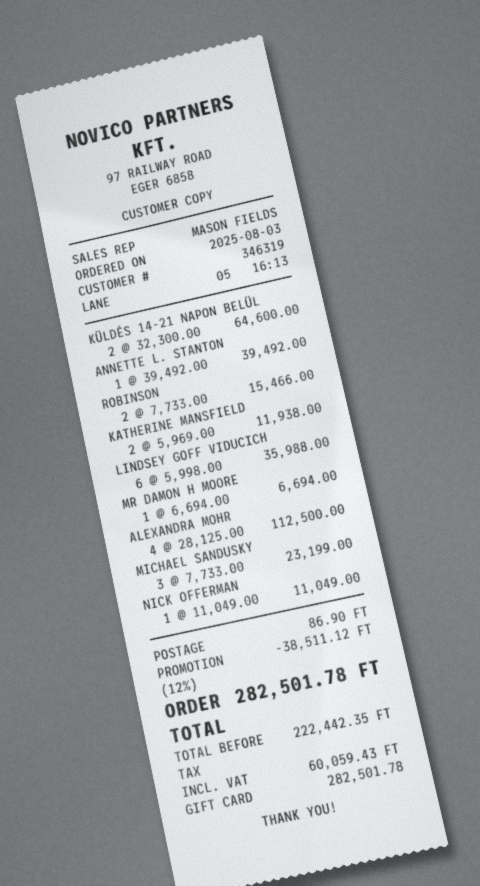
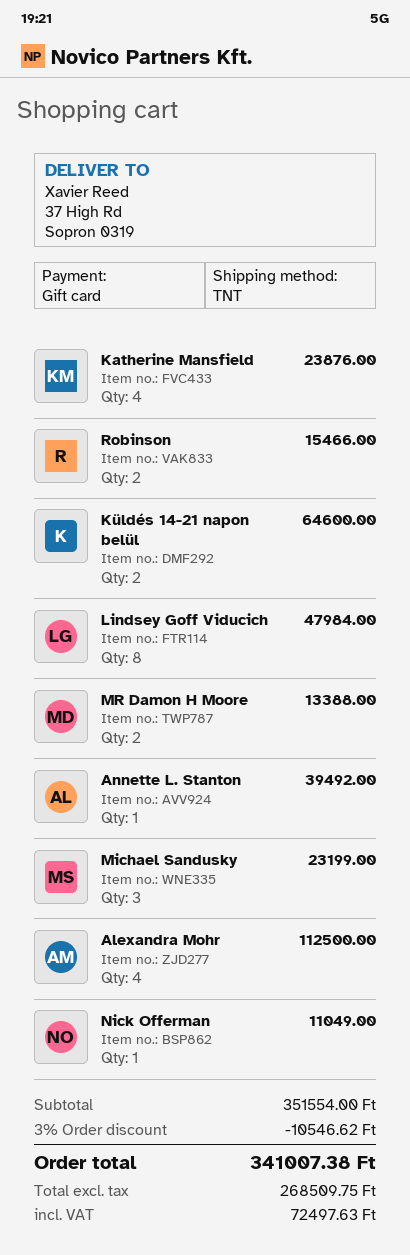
KATHERINE MANSFIELD: 2 for 11938.00 -> 4 for 23876.00
LINDSEY GOFF VIDUCICH: 6 for 35988.00 -> 8 for 47984.00
MR DAMON H MOORE: 1 for 6694.00 -> 2 for 13388.00
discount: 12% = 38511.12 -> 3% = 10546.62
shipping: 86.90 -> none
net: 222442.35 -> 268509.75
tax: 60059.43 -> 72497.63
total: 282501.78 -> 341007.38

